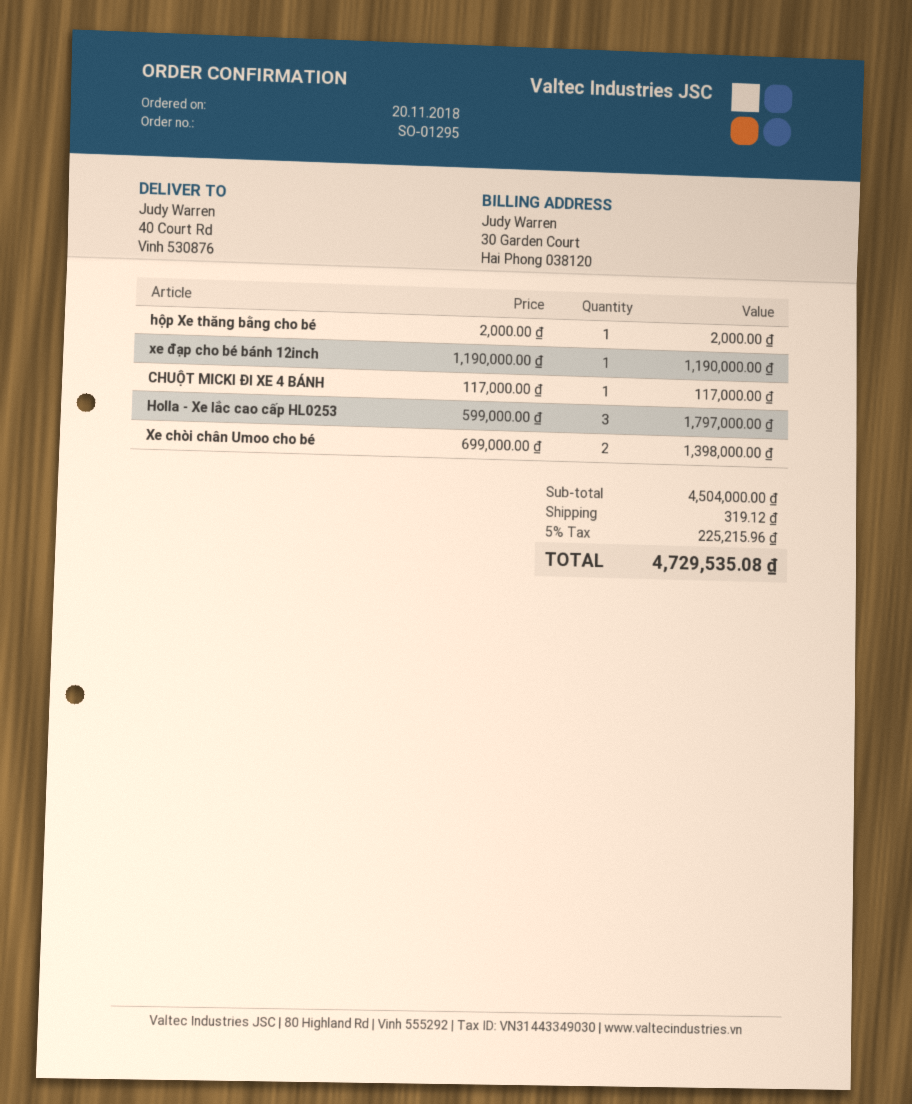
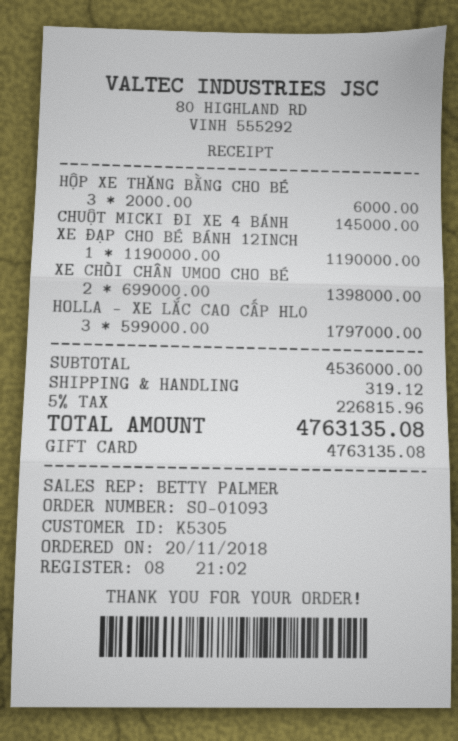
order number: SO-01295 -> SO-01093
hộp Xe thăng bằng cho bé: 1 x 2000.00 = 2000.00 -> 3 x 2000.00 = 6000.00
CHUỘT MICKI ĐI XE 4 BÁNH: 1 x 117000.00 = 117000.00 -> 1 x 145000.00 = 145000.00
subtotal: 4504000.00 -> 4536000.00
tax: 5% = 225215.96 -> 5% = 226815.96
total: 4729535.08 -> 4763135.08

